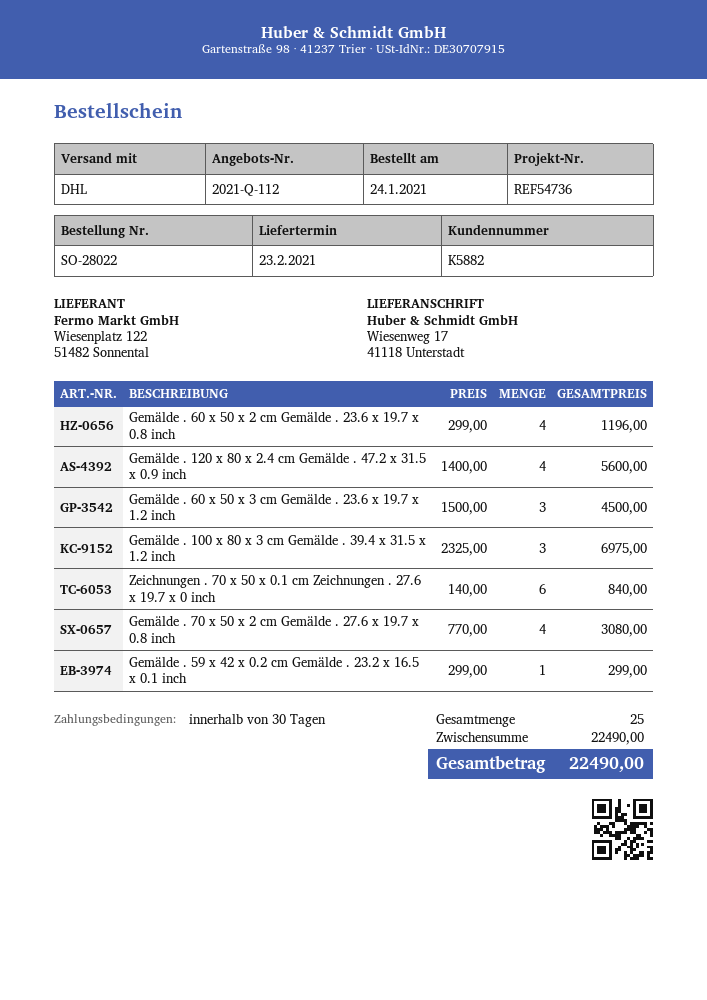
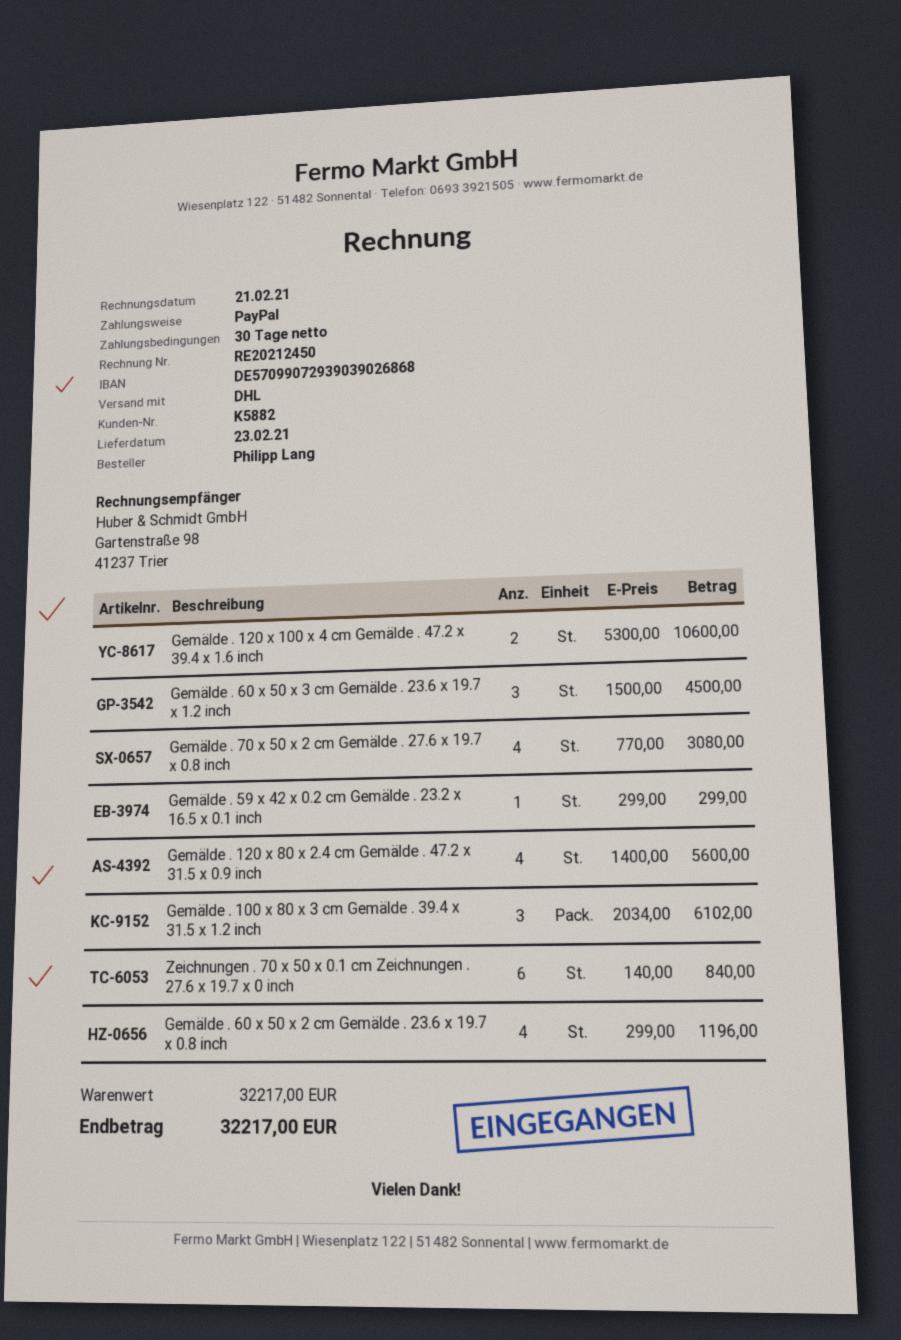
Gemälde . 100 x 80 x 3 cm Gemälde . 39.4 x 31.5 x 1.2 inch: 3 x 2325.00 = 6975.00 -> 3 x 2034.00 = 6102.00
Gemälde . 120 x 100 x 4 cm Gemälde . 47.2 x 39.4 x 1.6 inch: none -> 2 x 5300.00 = 10600.00
subtotal: 22490.00 -> 32217.00
total: 22490.00 -> 32217.00

